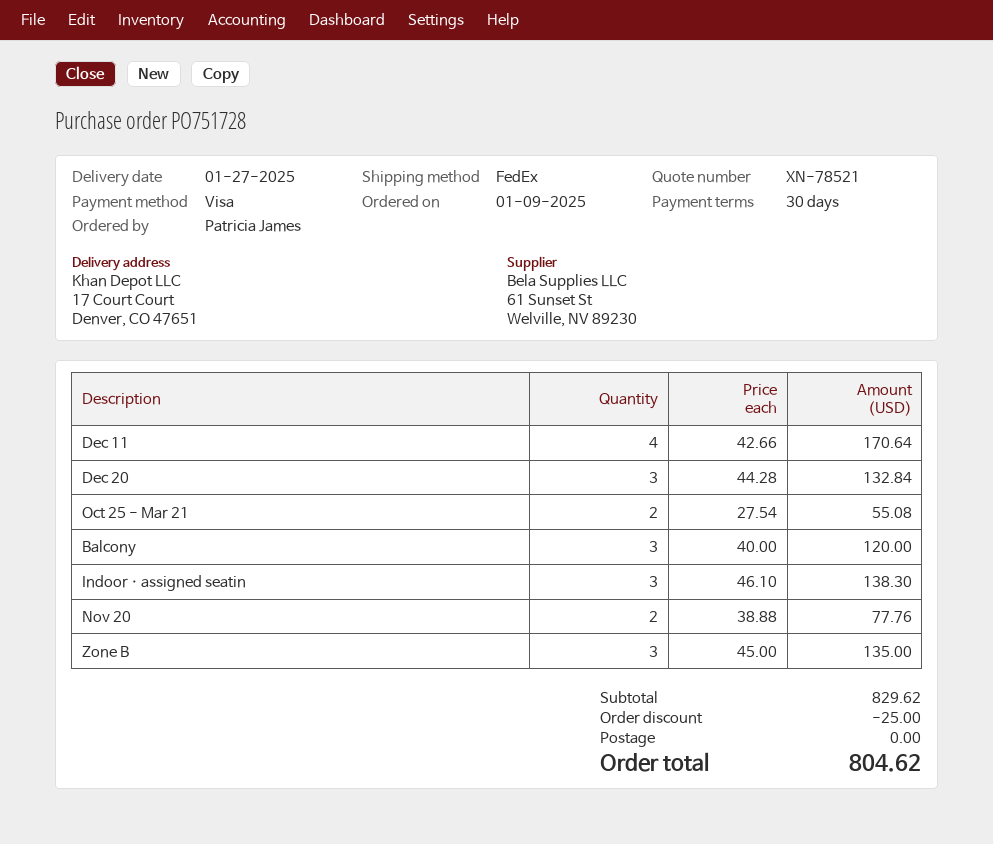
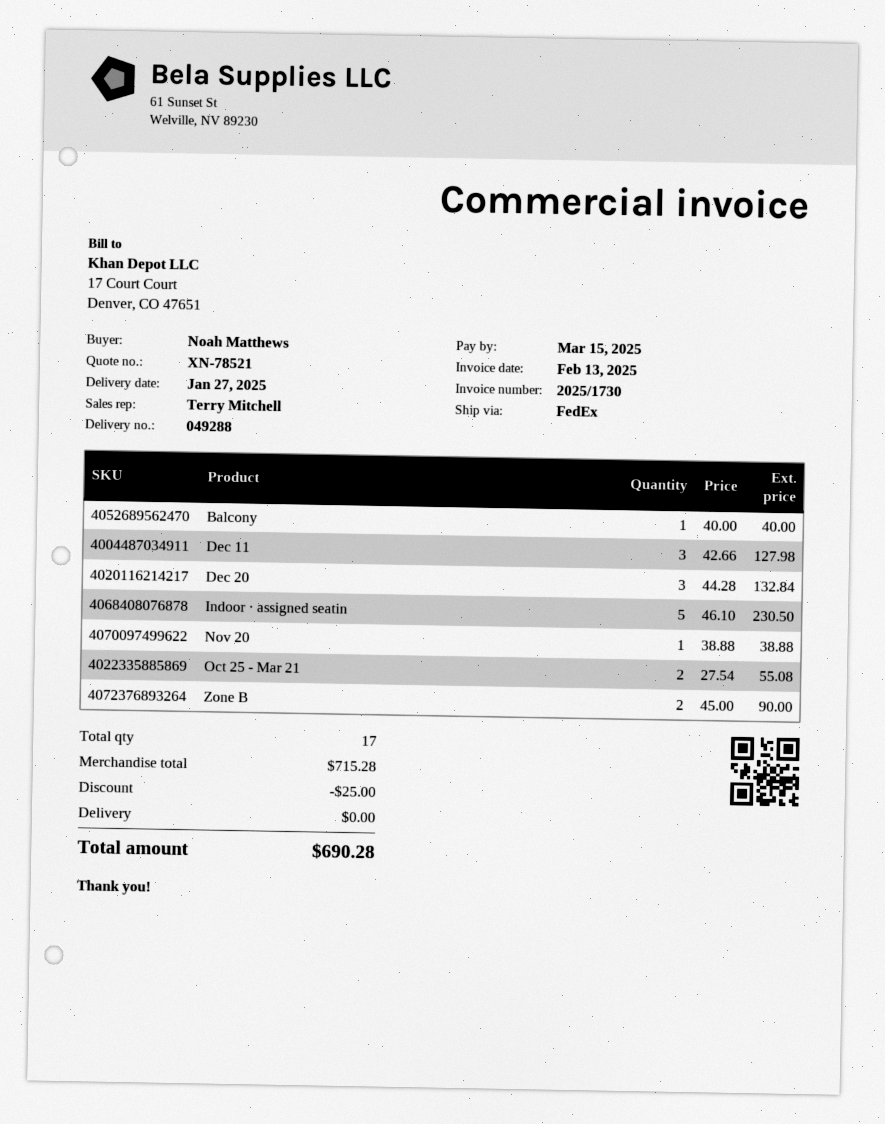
ordered by: Patricia James -> Noah Matthews
Dec 11: 4 x 42.66 = 170.64 -> 3 x 42.66 = 127.98
Balcony: 3 x 40.00 = 120.00 -> 1 x 40.00 = 40.00
Indoor · assigned seatin: 3 x 46.10 = 138.30 -> 5 x 46.10 = 230.50
Nov 20: 2 x 38.88 = 77.76 -> 1 x 38.88 = 38.88
Zone B: 3 x 45.00 = 135.00 -> 2 x 45.00 = 90.00
subtotal: 829.62 -> 715.28
total: 804.62 -> 690.28

